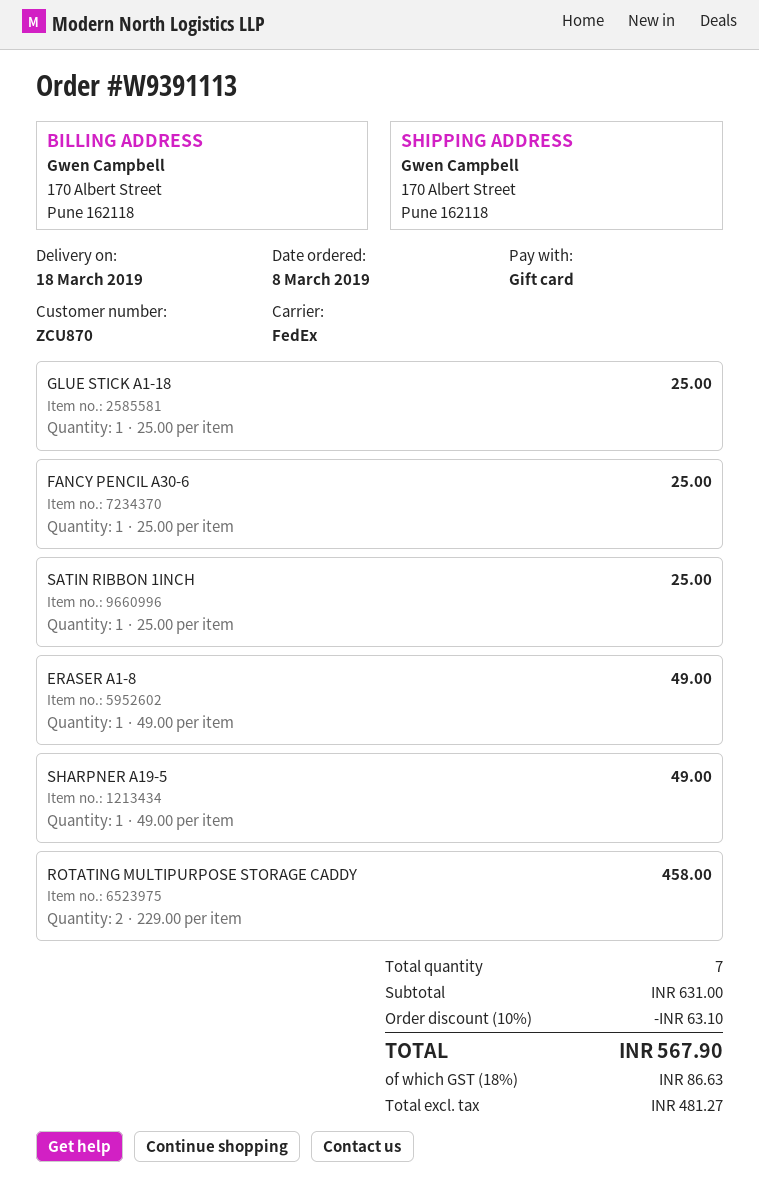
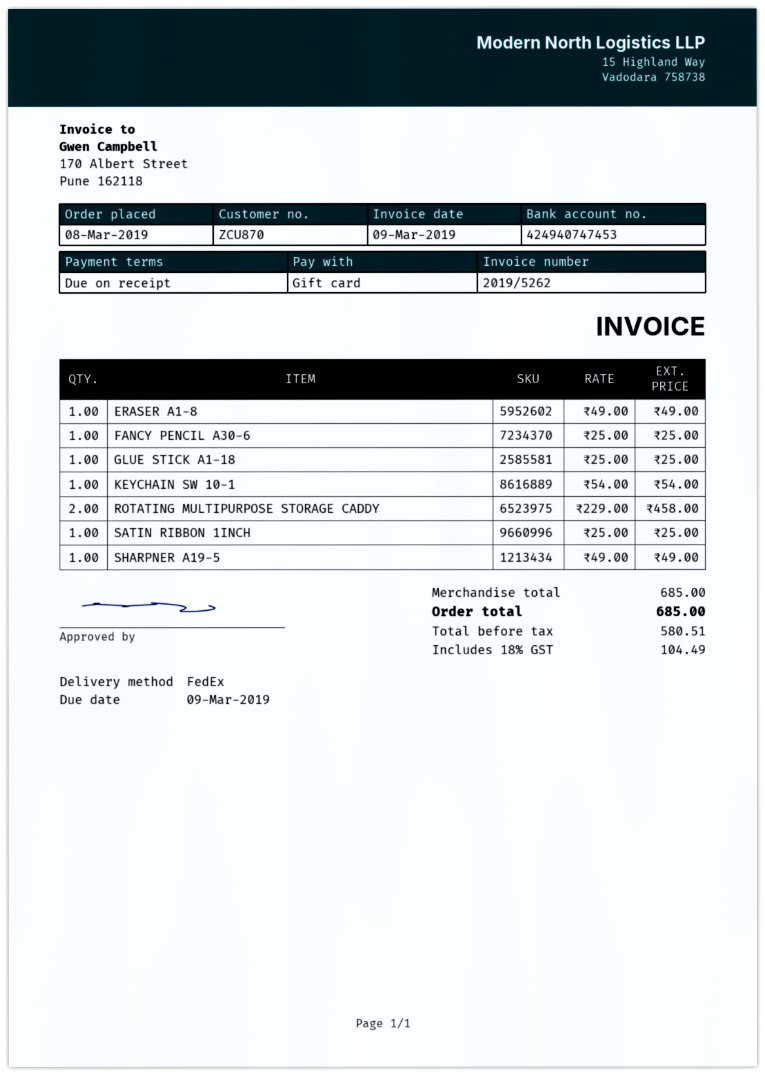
KEYCHAIN SW 10-1: none -> 1 x 54.00 = 54.00
subtotal: 631.00 -> 685.00
discount: 10% = 63.10 -> none
net: 481.27 -> 580.51
tax: 18% = 86.63 -> 18% = 104.49
total: 567.90 -> 685.00

